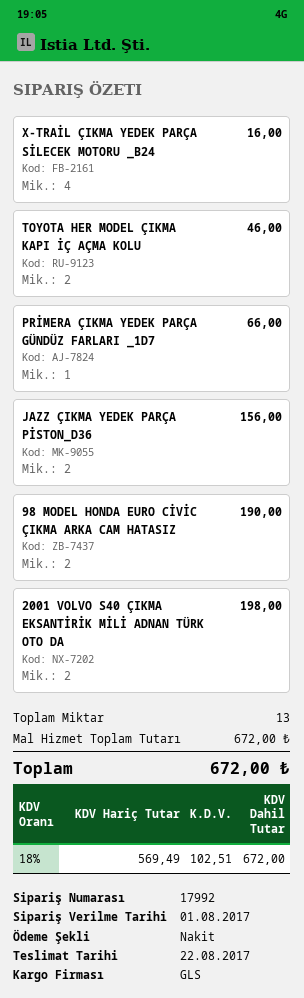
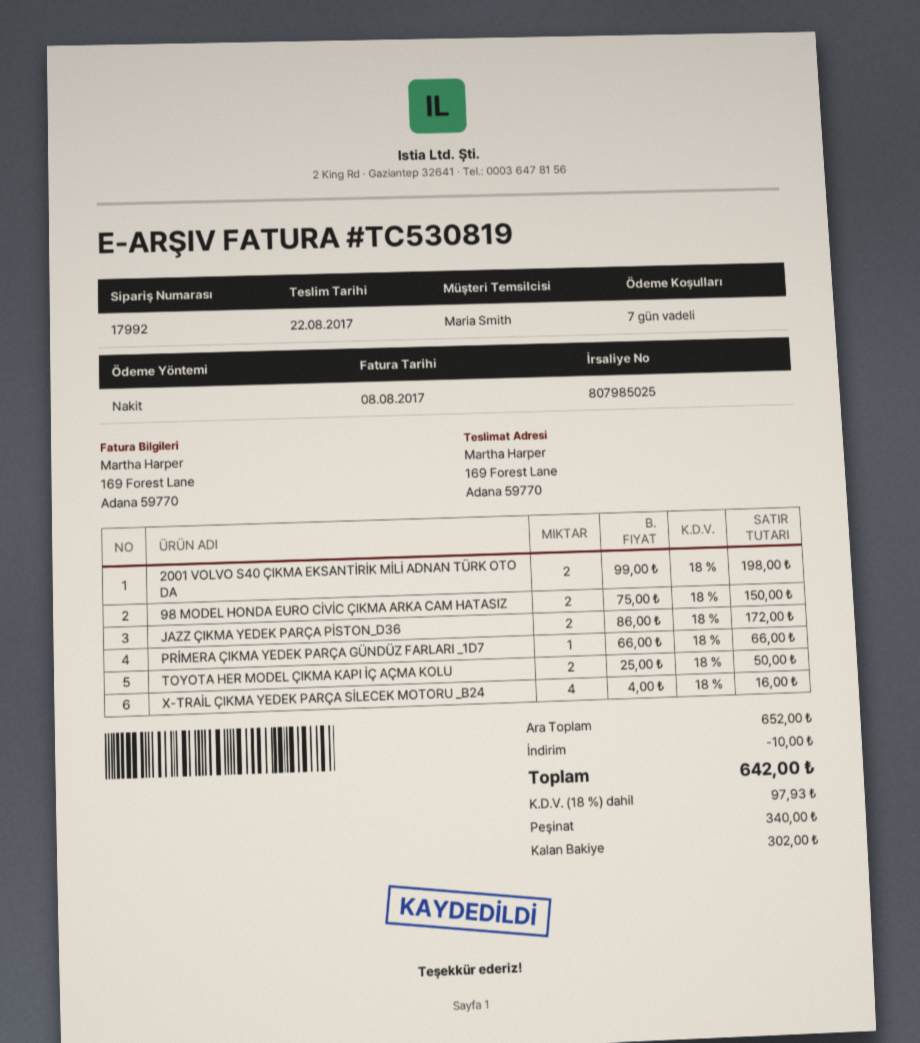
TOYOTA HER MODEL ÇIKMA KAPI İÇ AÇMA KOLU: 2 for 46.00 -> 2 for 50.00
JAZZ ÇIKMA YEDEK PARÇA PİSTON_D36: 2 for 156.00 -> 2 for 172.00
98 MODEL HONDA EURO CİVİC ÇIKMA ARKA CAM HATASIZ: 2 for 190.00 -> 2 for 150.00
subtotal: 672.00 -> 652.00
discount: none -> 10.00
tax: 18% = 102.51 -> 18% = 97.93
total: 672.00 -> 642.00

